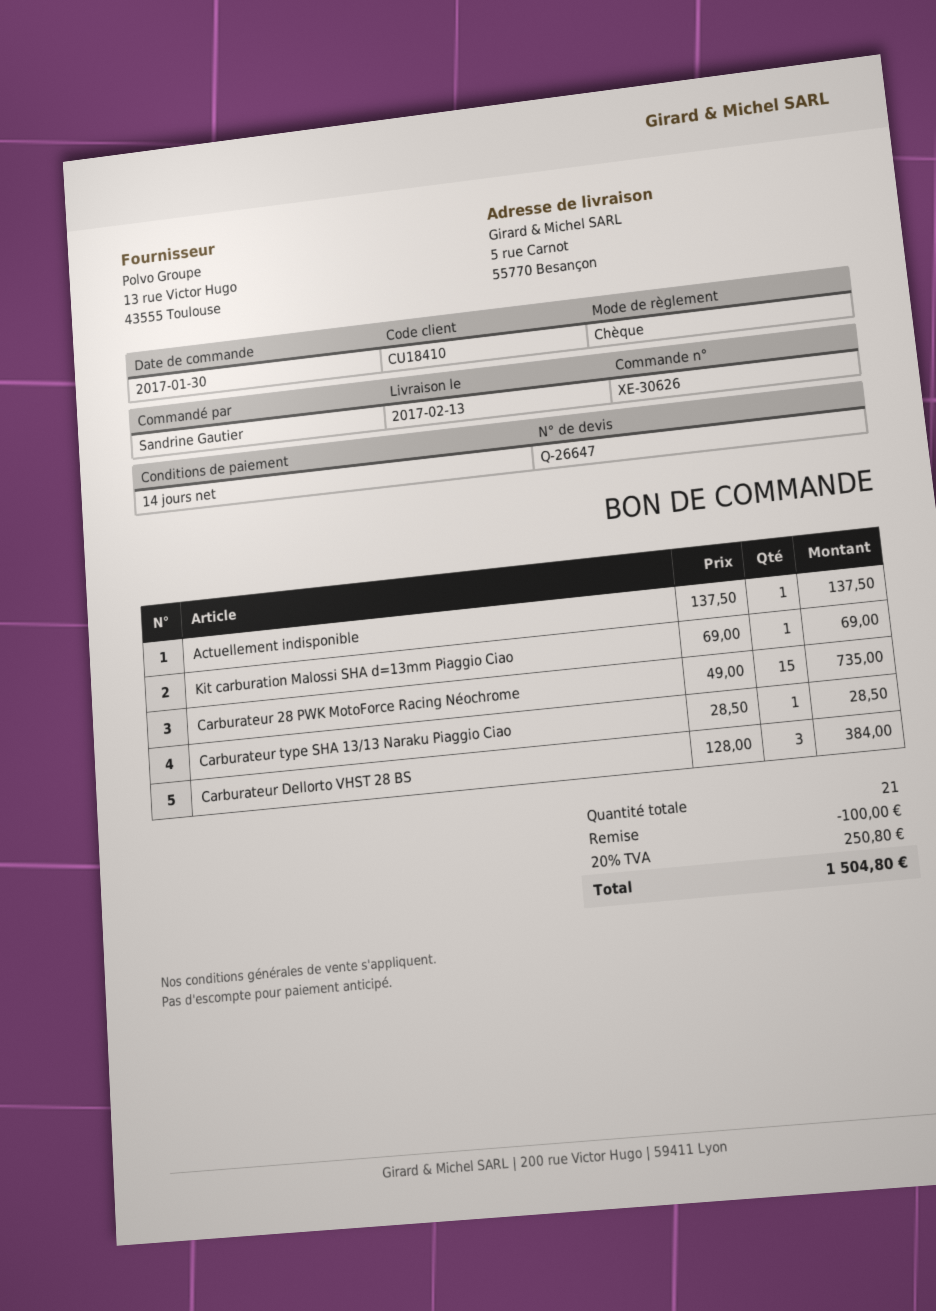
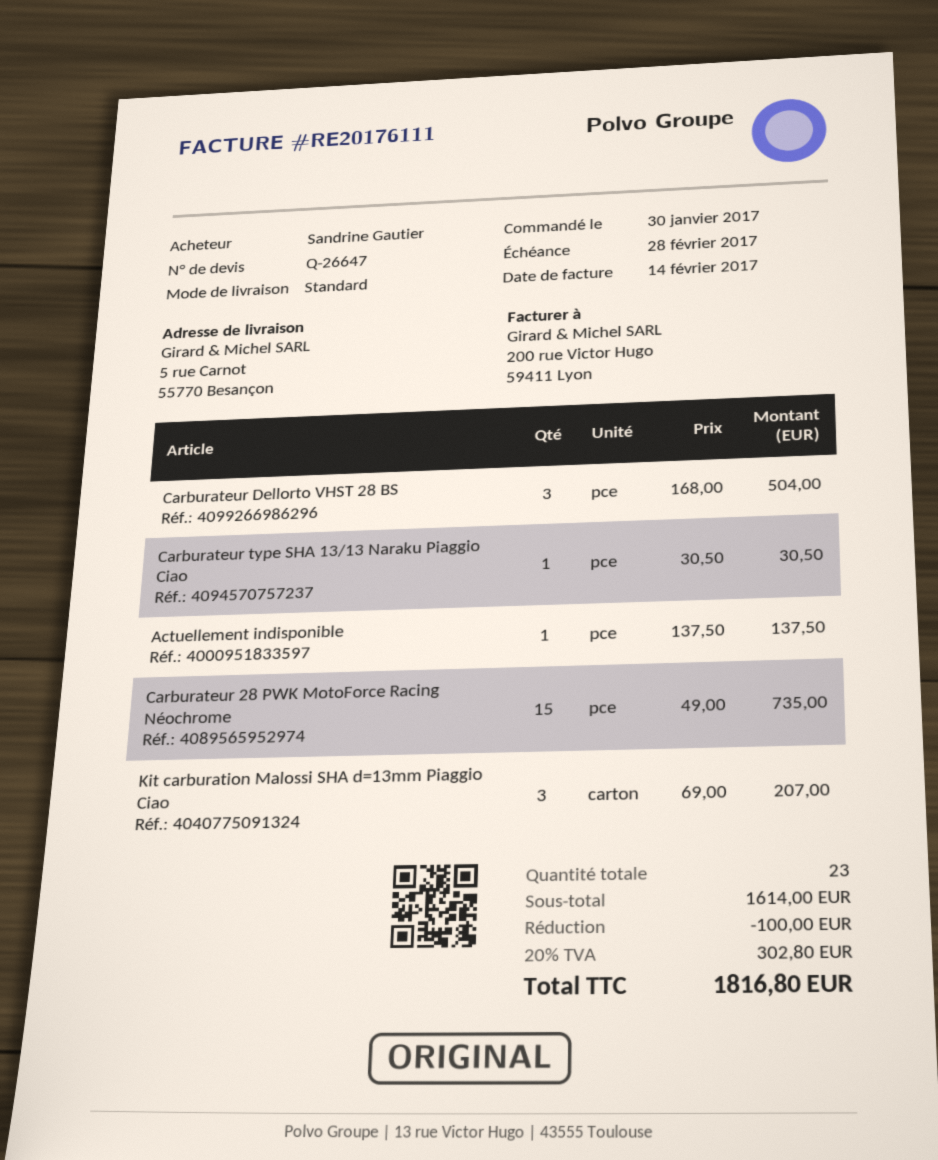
Kit carburation Malossi SHA d=13mm Piaggio Ciao: 1 x 69.00 = 69.00 -> 3 x 69.00 = 207.00
Carburateur type SHA 13/13 Naraku Piaggio Ciao: 1 x 28.50 = 28.50 -> 1 x 30.50 = 30.50
Carburateur Dellorto VHST 28 BS: 3 x 128.00 = 384.00 -> 3 x 168.00 = 504.00
total quantity: 21 -> 23
tax: 20% = 250.80 -> 20% = 302.80
total: 1504.80 -> 1816.80

